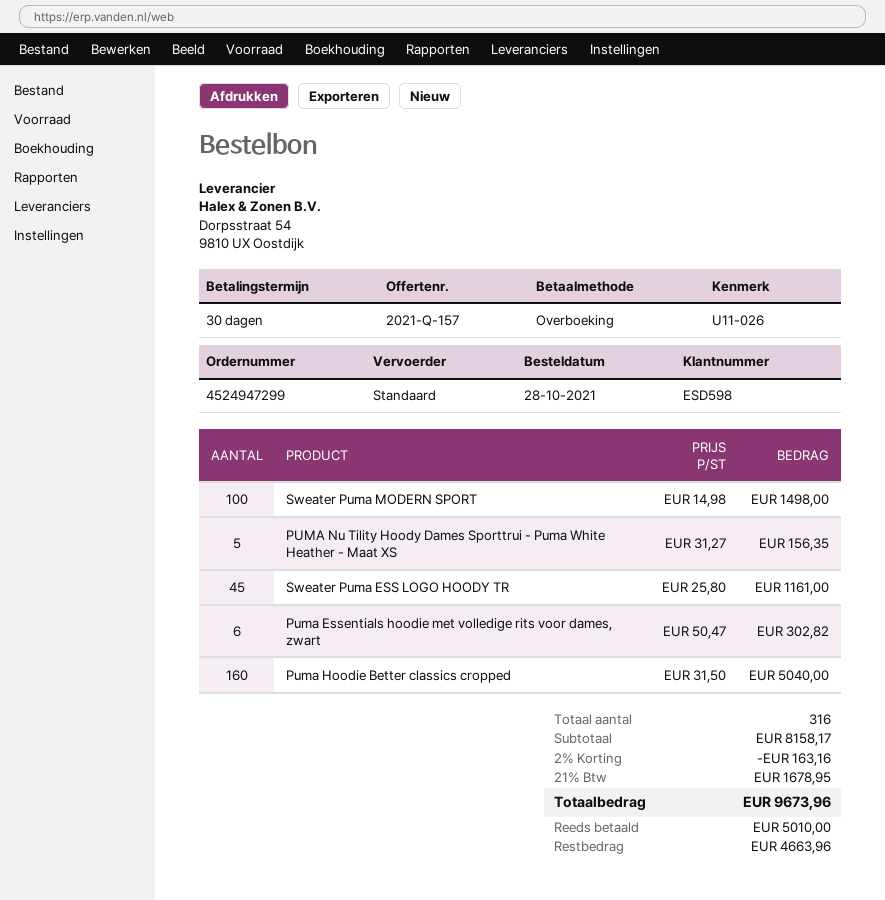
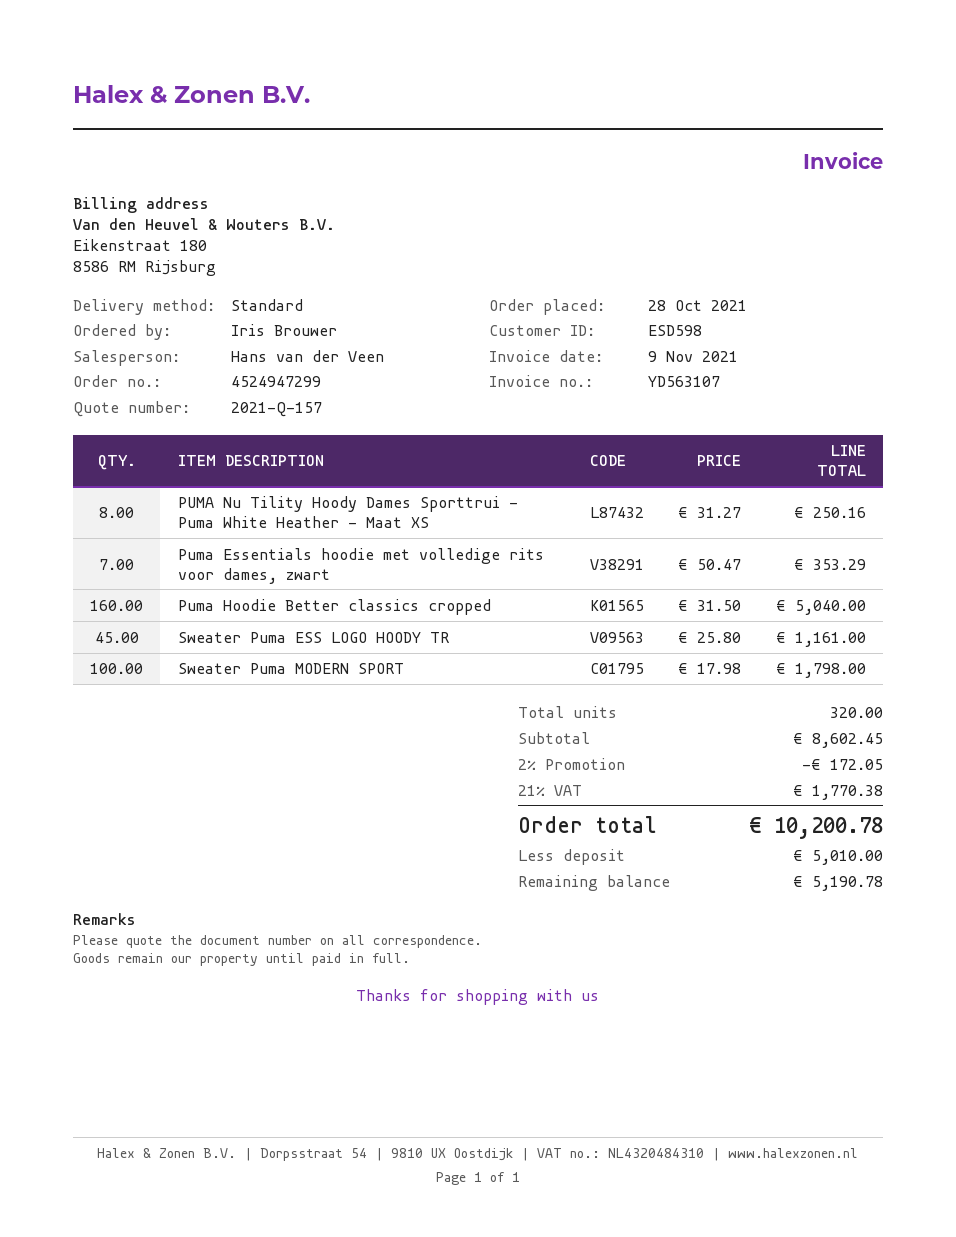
Sweater Puma MODERN SPORT: 100 x 14.98 = 1498.00 -> 100 x 17.98 = 1798.00
PUMA Nu Tility Hoody Dames Sporttrui - Puma White Heather - Maat XS: 5 x 31.27 = 156.35 -> 8 x 31.27 = 250.16
Puma Essentials hoodie met volledige rits voor dames, zwart: 6 x 50.47 = 302.82 -> 7 x 50.47 = 353.29
total quantity: 316 -> 320
subtotal: 8158.17 -> 8602.45
discount: 2% = 163.16 -> 2% = 172.05
tax: 21% = 1678.95 -> 21% = 1770.38
total: 9673.96 -> 10200.78
balance: 4663.96 -> 5190.78

